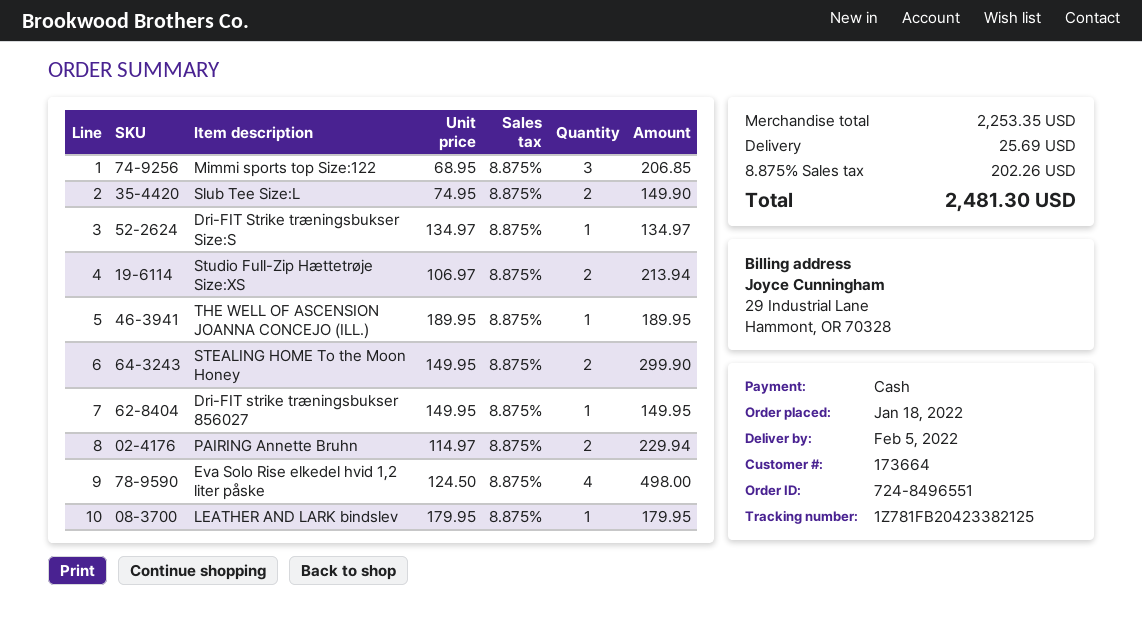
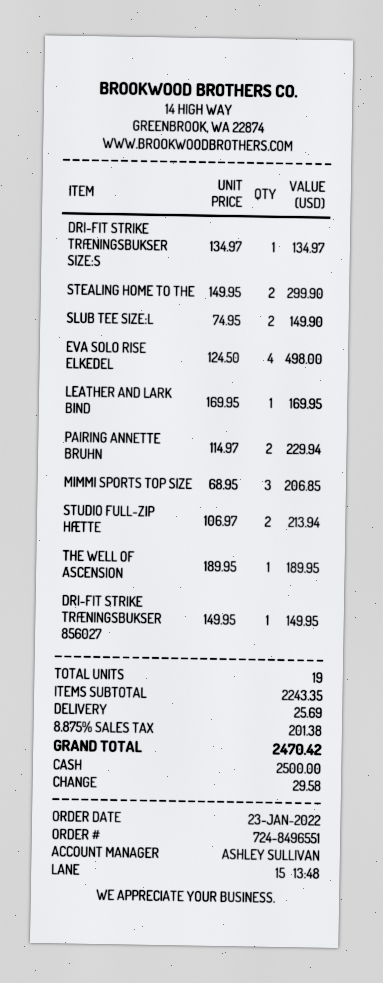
order date: 2022-01-18 -> 2022-01-23
LEATHER AND LARK bindslev: 1 x 179.95 = 179.95 -> 1 x 169.95 = 169.95
subtotal: 2253.35 -> 2243.35
tax: 8.875% = 202.26 -> 8.875% = 201.38
total: 2481.30 -> 2470.42

